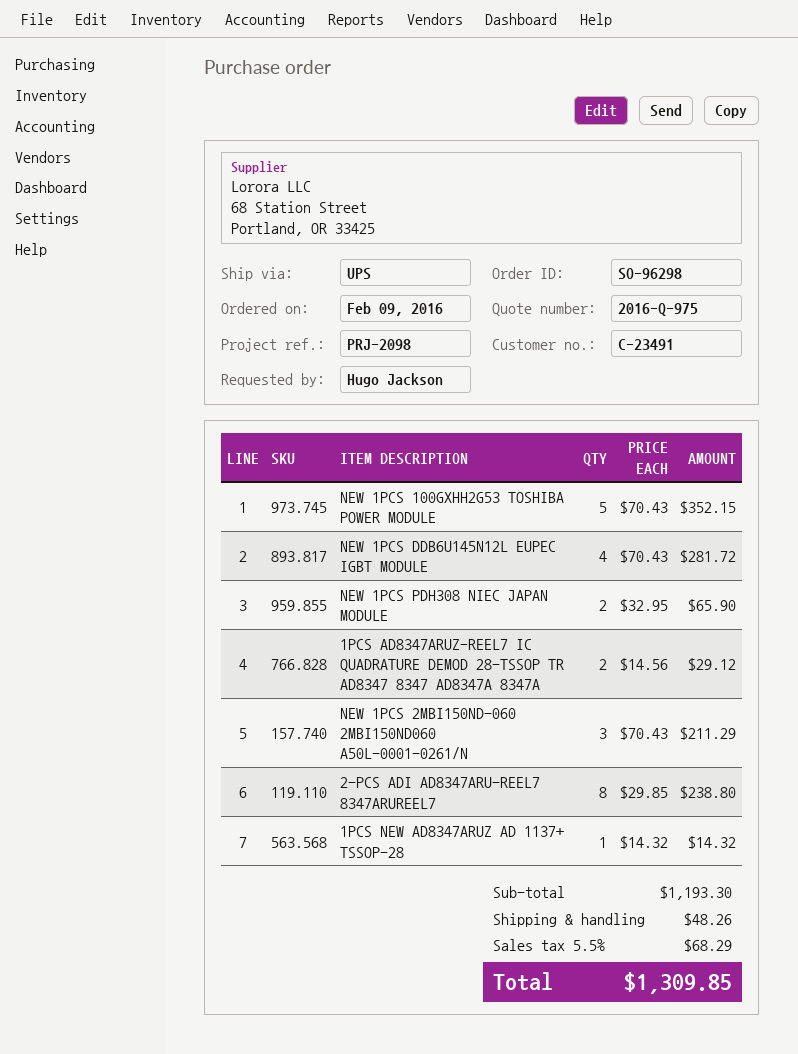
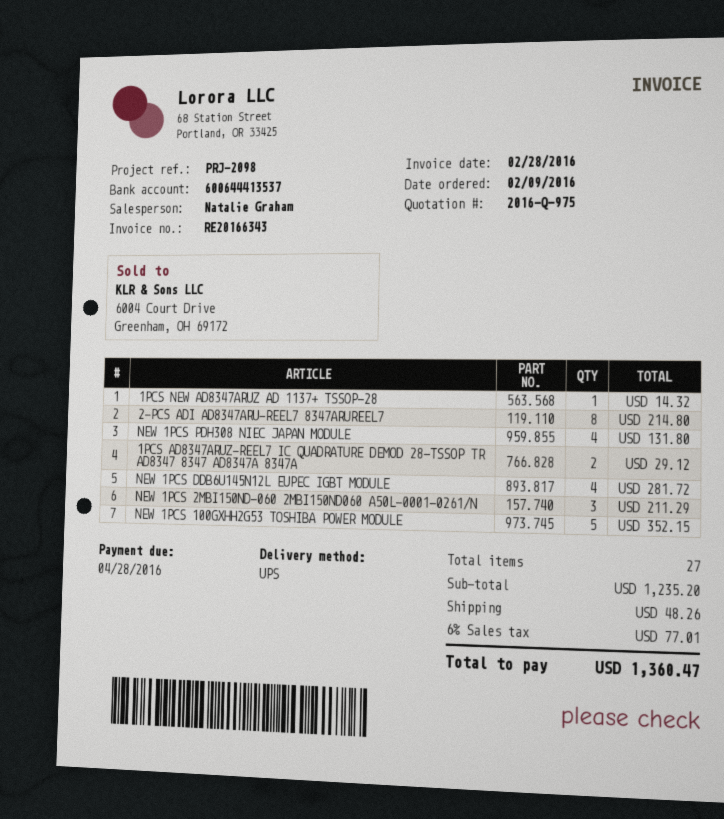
NEW 1PCS PDH308 NIEC JAPAN MODULE: 2 for 65.90 -> 4 for 131.80
2-PCS ADI AD8347ARU-REEL7 8347ARUREEL7: 8 for 238.80 -> 8 for 214.80
subtotal: 1193.30 -> 1235.20
tax: 5.5% = 68.29 -> 6% = 77.01
total: 1309.85 -> 1360.47

